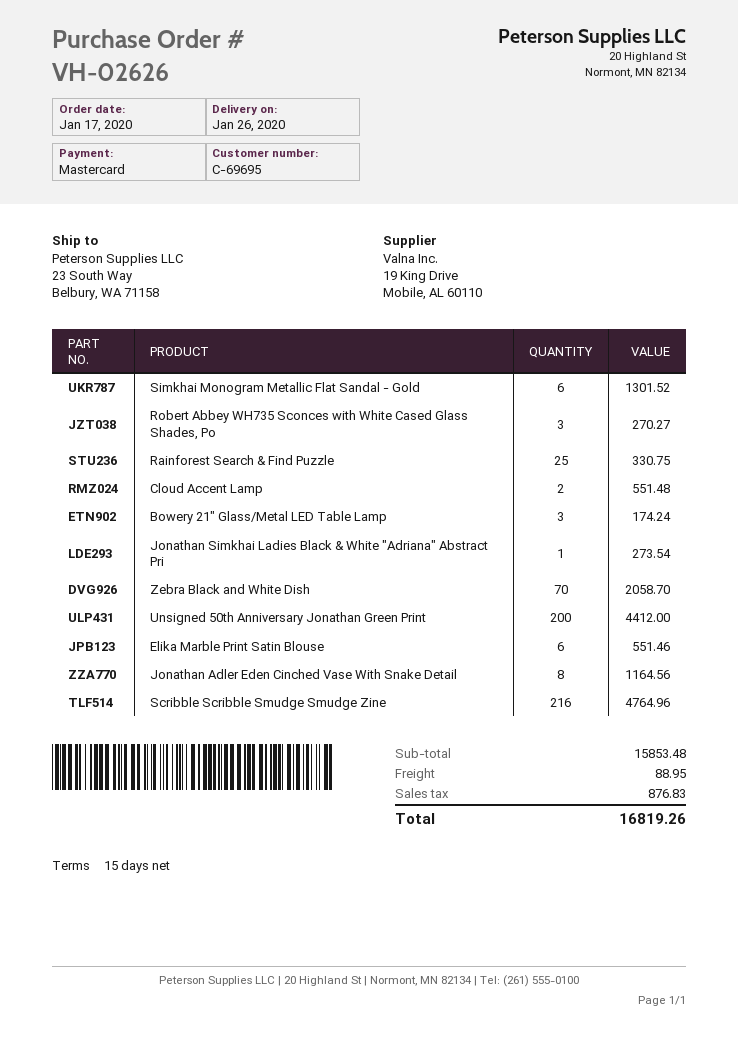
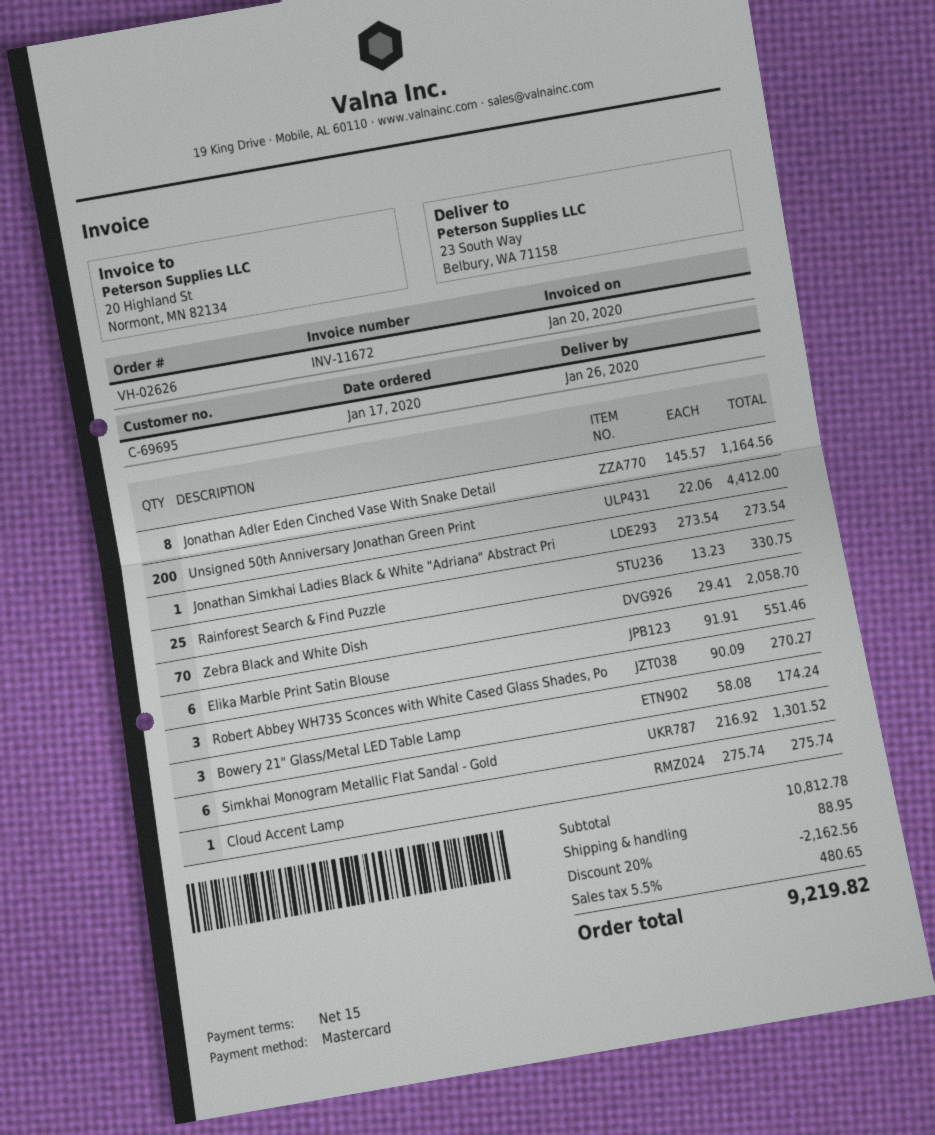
Cloud Accent Lamp: 2 for 551.48 -> 1 for 275.74
Scribble Scribble Smudge Smudge Zine: 216 for 4764.96 -> none
subtotal: 15853.48 -> 10812.78
discount: none -> 20% = 2162.56
tax: 876.83 -> 480.65
total: 16819.26 -> 9219.82

